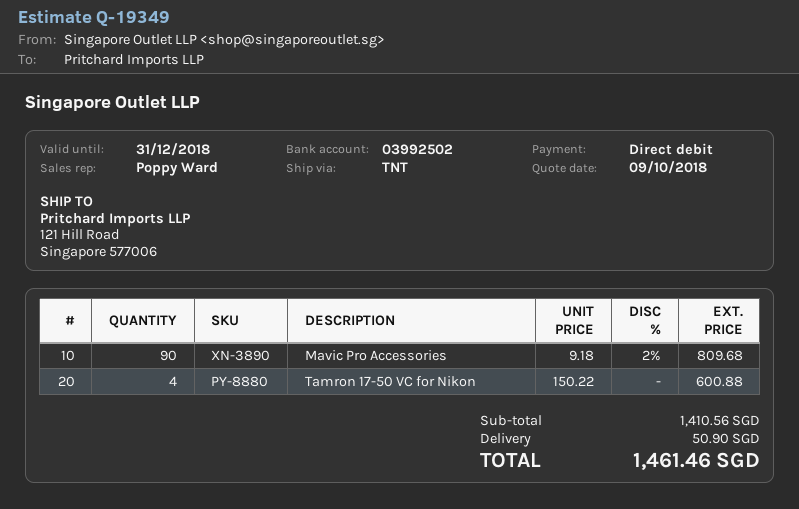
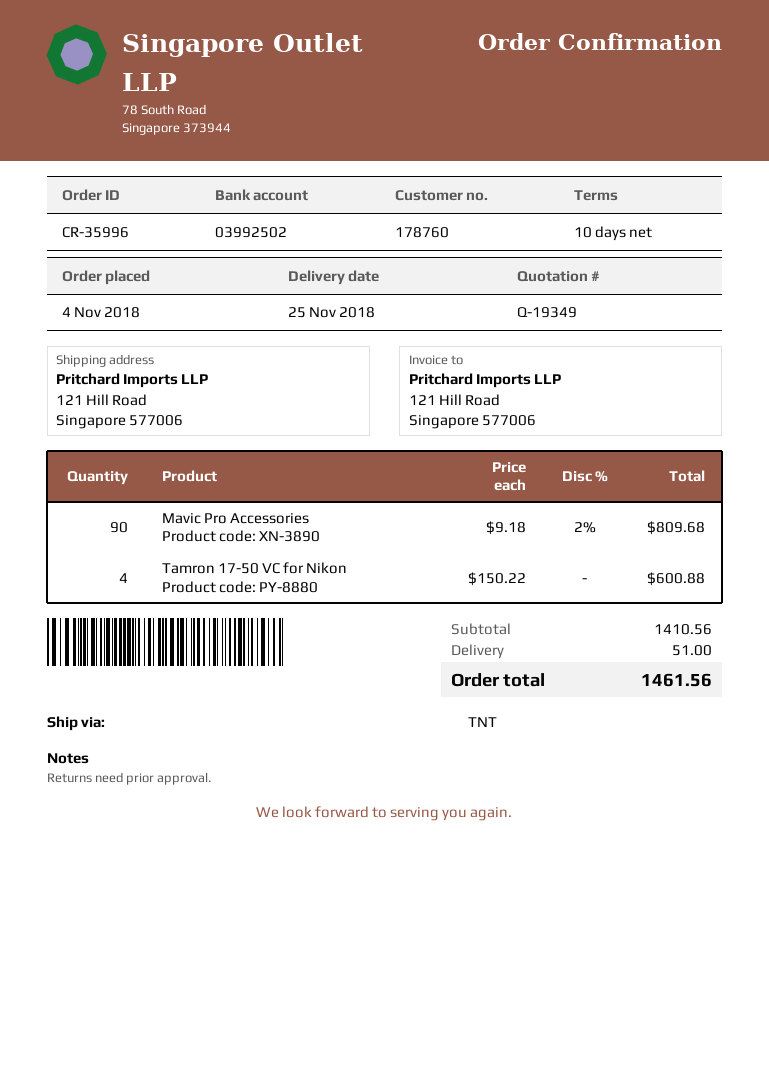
shipping: 50.90 -> 51.00
total: 1461.46 -> 1461.56

